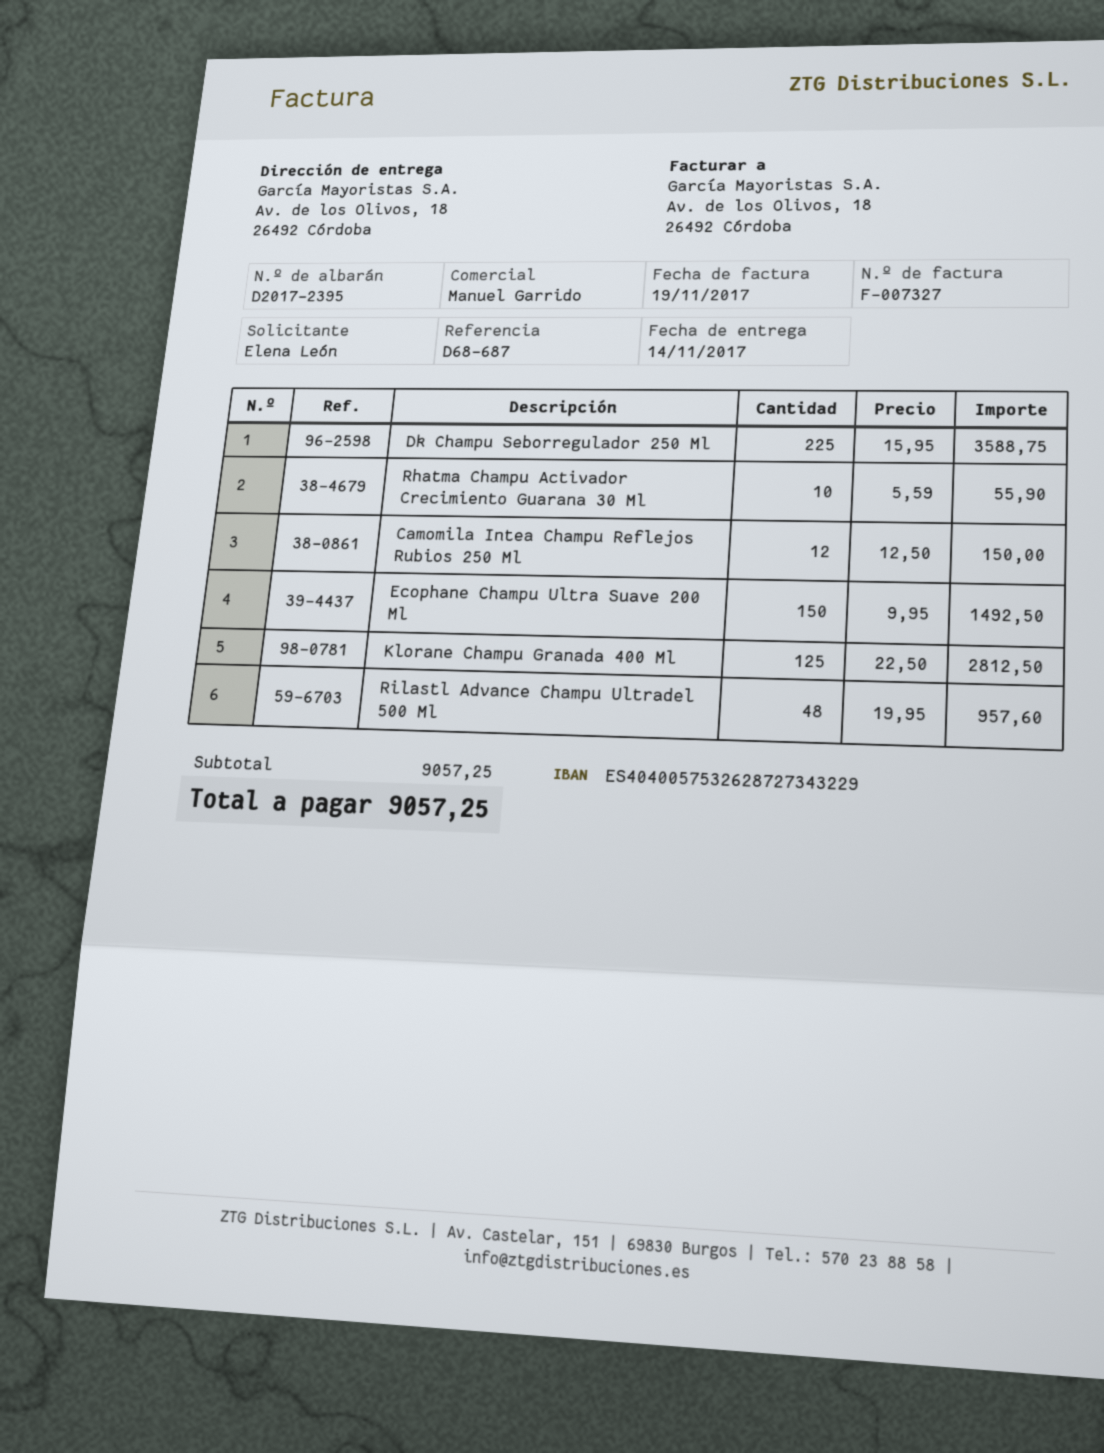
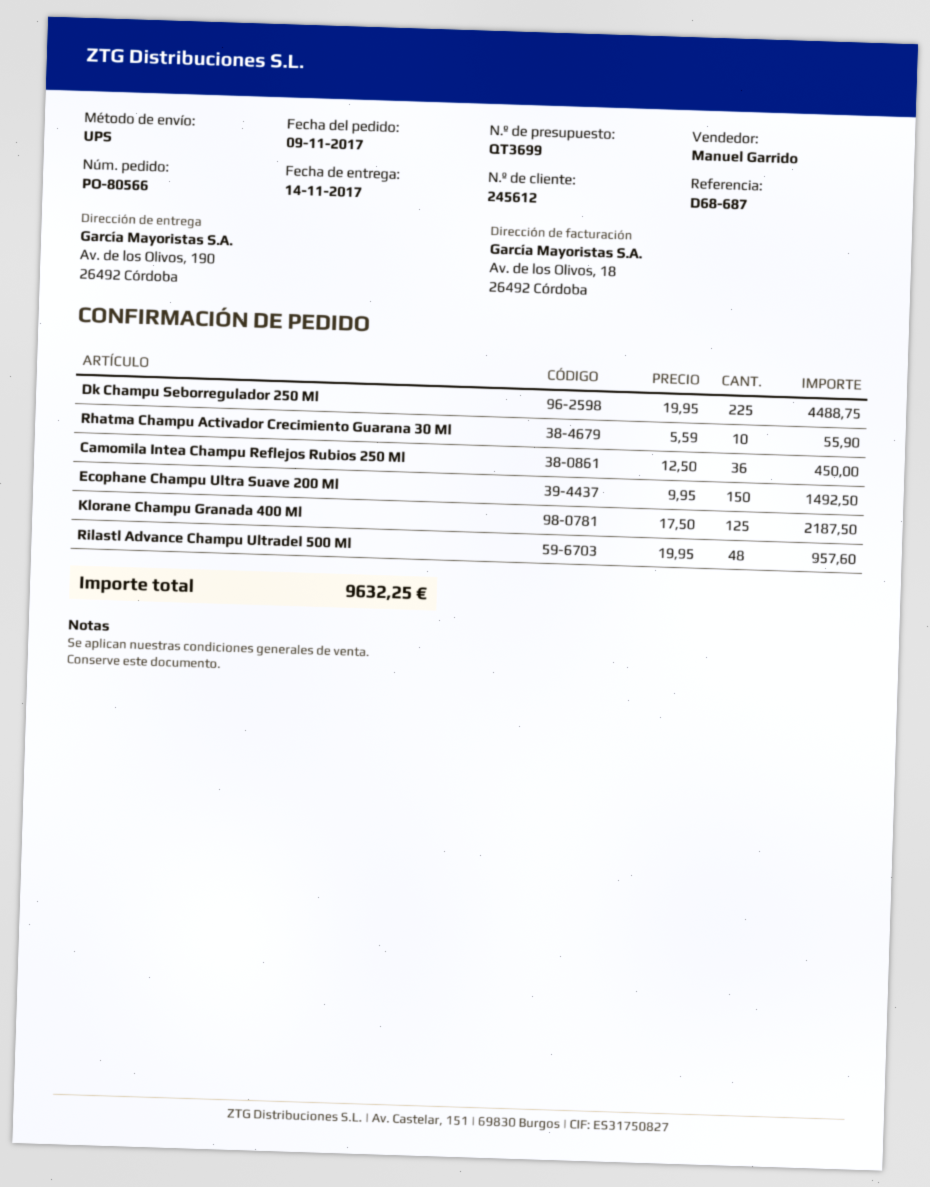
ship to: Av. de los Olivos, 18, 26492 Córdoba -> Av. de los Olivos, 190, 26492 Córdoba
Dk Champu Seborregulador 250 Ml: 225 x 15.95 = 3588.75 -> 225 x 19.95 = 4488.75
Camomila Intea Champu Reflejos Rubios 250 Ml: 12 x 12.50 = 150.00 -> 36 x 12.50 = 450.00
Klorane Champu Granada 400 Ml: 125 x 22.50 = 2812.50 -> 125 x 17.50 = 2187.50
total: 9057.25 -> 9632.25

